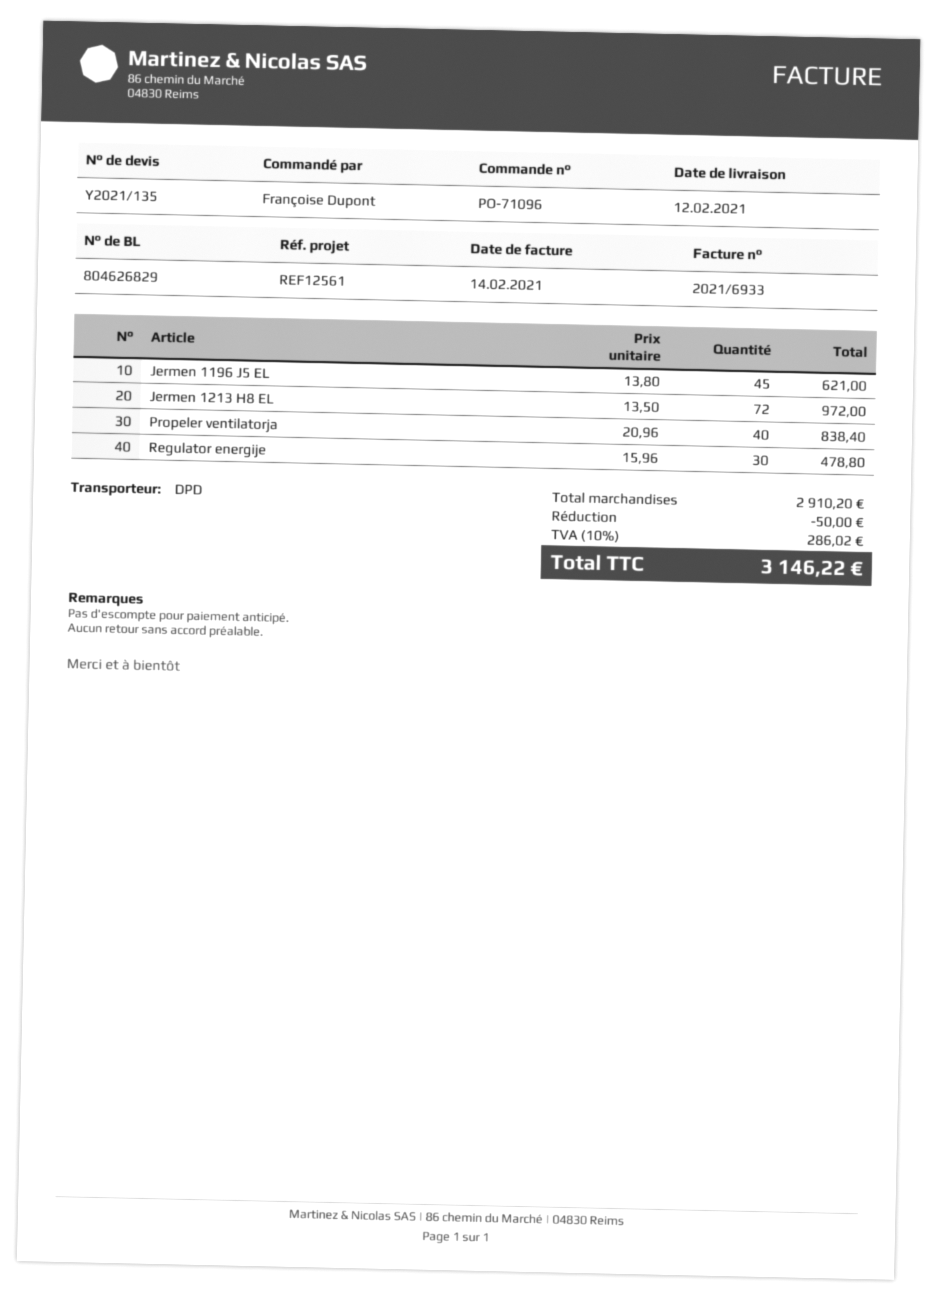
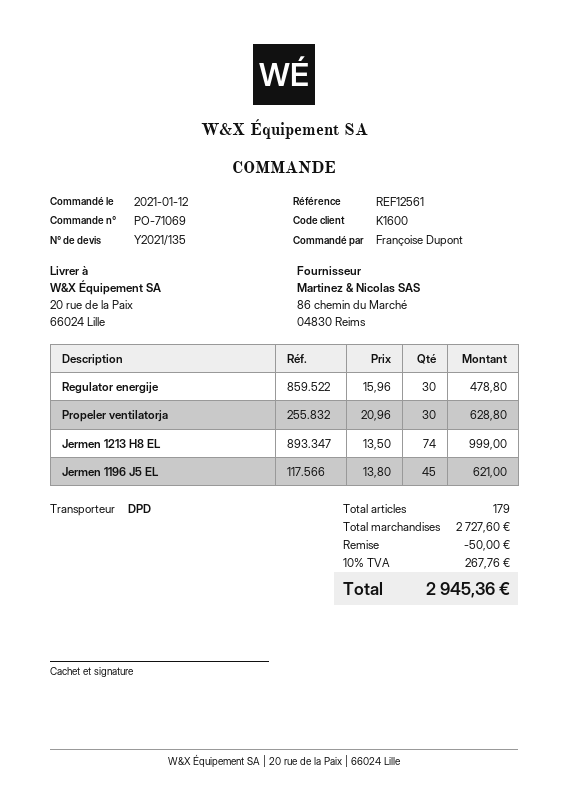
order number: PO-71096 -> PO-71069
Jermen 1213 H8 EL: 72 x 13.50 = 972.00 -> 74 x 13.50 = 999.00
Propeler ventilatorja: 40 x 20.96 = 838.40 -> 30 x 20.96 = 628.80
subtotal: 2910.20 -> 2727.60
tax: 10% = 286.02 -> 10% = 267.76
total: 3146.22 -> 2945.36

